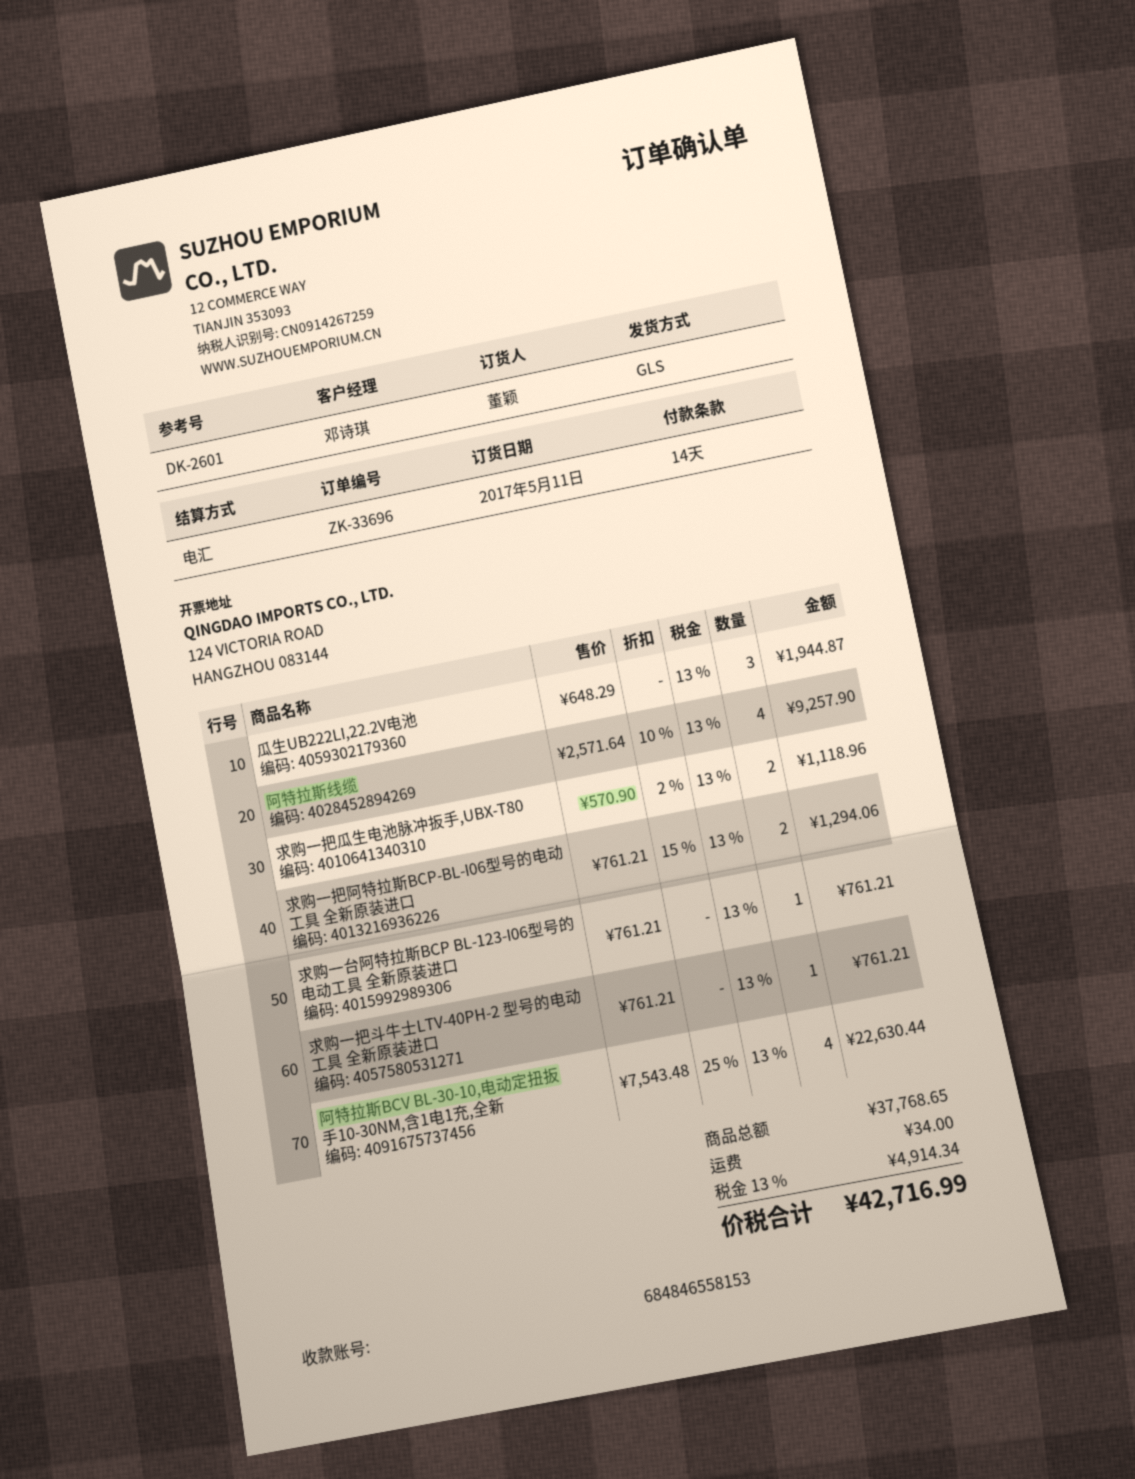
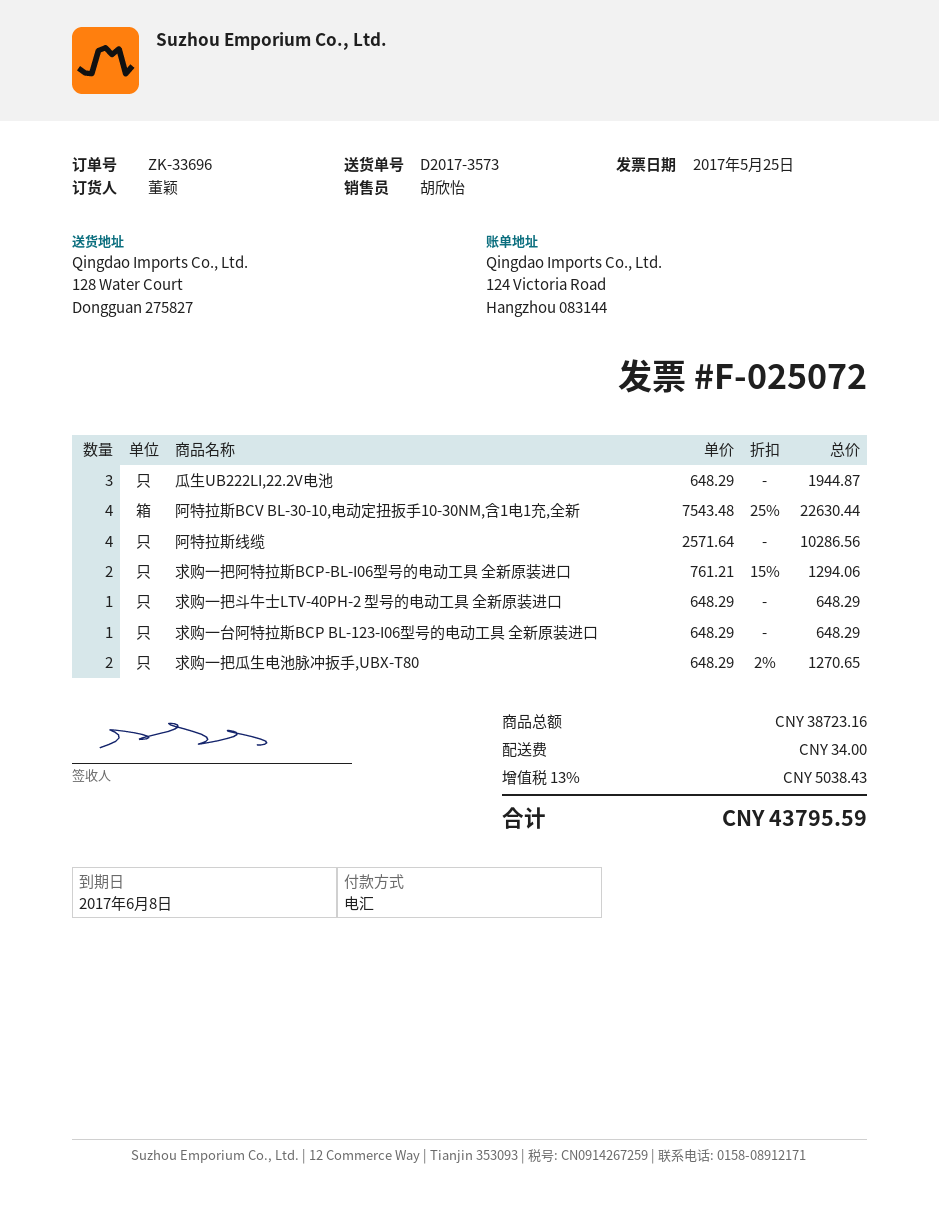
sales rep: 邓诗琪 -> 胡欣怡
阿特拉斯线缆: 4 x 2571.64 - 10% = 9257.90 -> 4 x 2571.64 = 10286.56
求购一把瓜生电池脉冲扳手,UBX-T80: 2 x 570.90 - 2% = 1118.96 -> 2 x 648.29 - 2% = 1270.65
求购一台阿特拉斯BCP BL-123-I06型号的电动工具 全新原装进口: 1 x 761.21 = 761.21 -> 1 x 648.29 = 648.29
求购一把斗牛士LTV-40PH-2 型号的电动工具 全新原装进口: 1 x 761.21 = 761.21 -> 1 x 648.29 = 648.29
subtotal: 37768.65 -> 38723.16
tax: 13% = 4914.34 -> 13% = 5038.43
total: 42716.99 -> 43795.59

